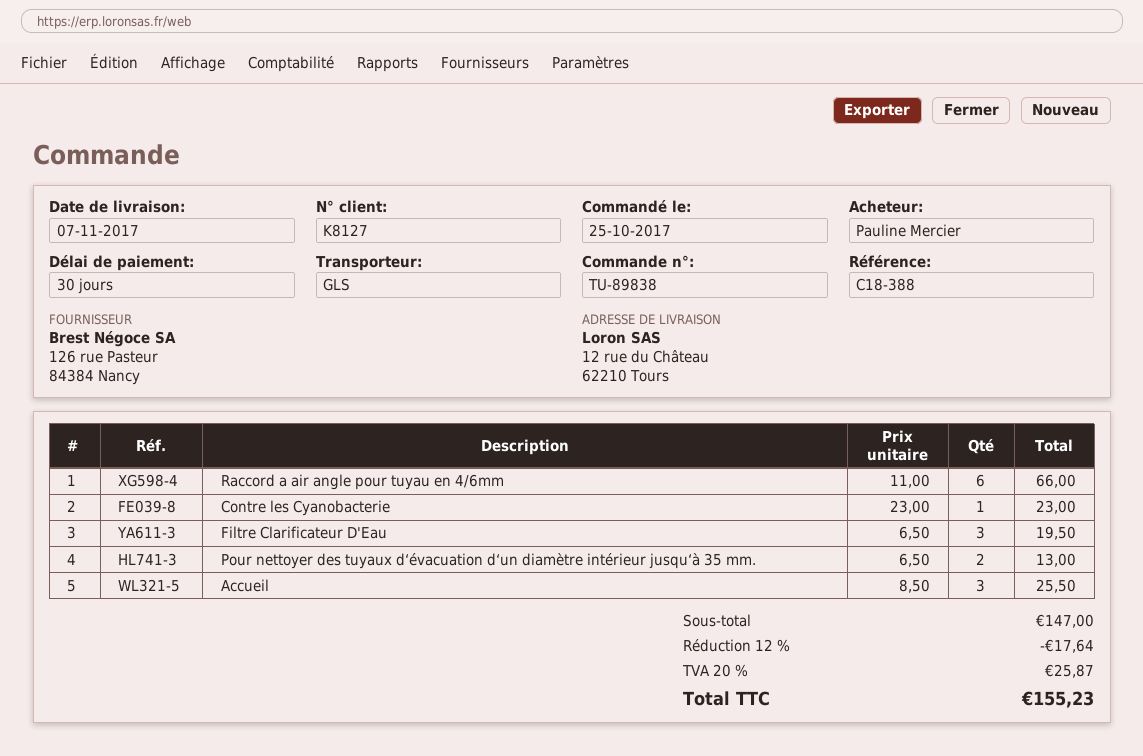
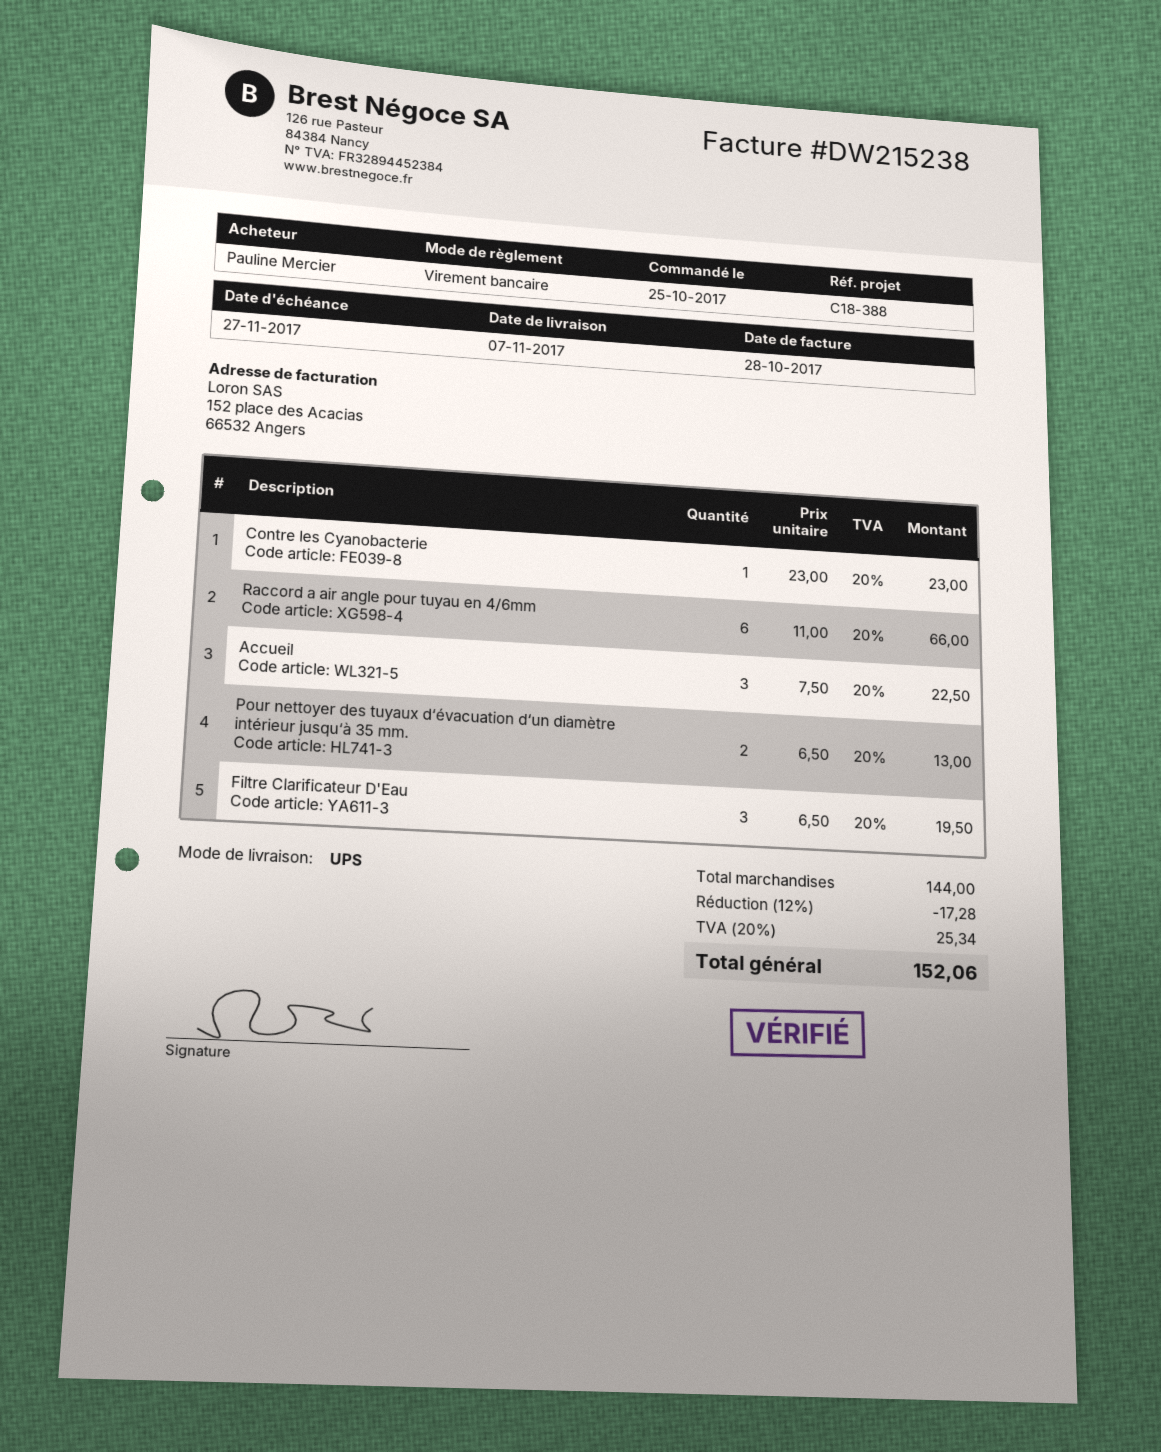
shipping method: GLS -> UPS
Accueil: 3 x 8.50 = 25.50 -> 3 x 7.50 = 22.50
subtotal: 147.00 -> 144.00
discount: 12% = 17.64 -> 12% = 17.28
tax: 20% = 25.87 -> 20% = 25.34
total: 155.23 -> 152.06

